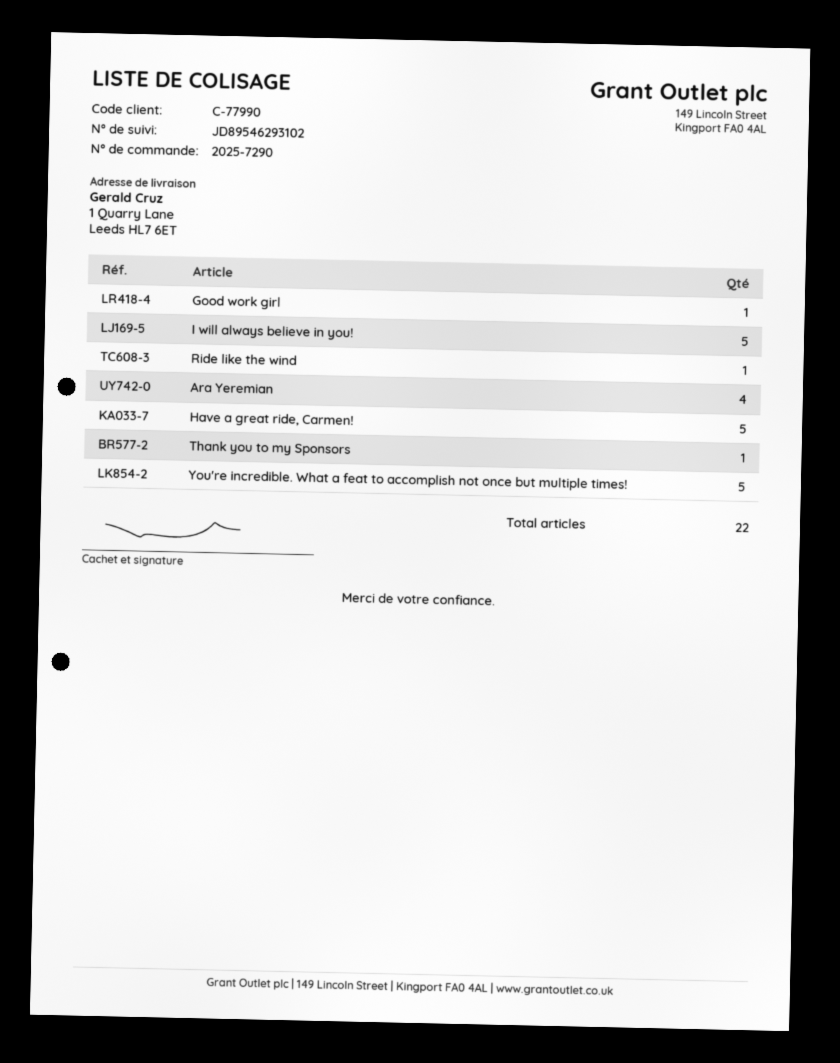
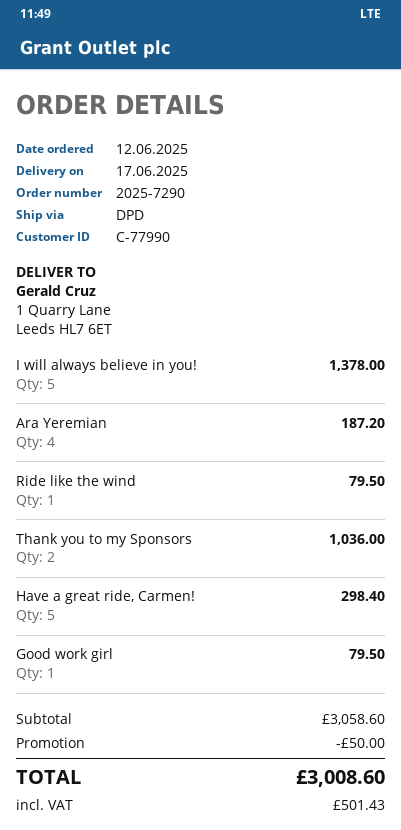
Thank you to my Sponsors: 1 -> 2
You're incredible. What a feat to accomplish not once but multiple times!: 5 -> none

